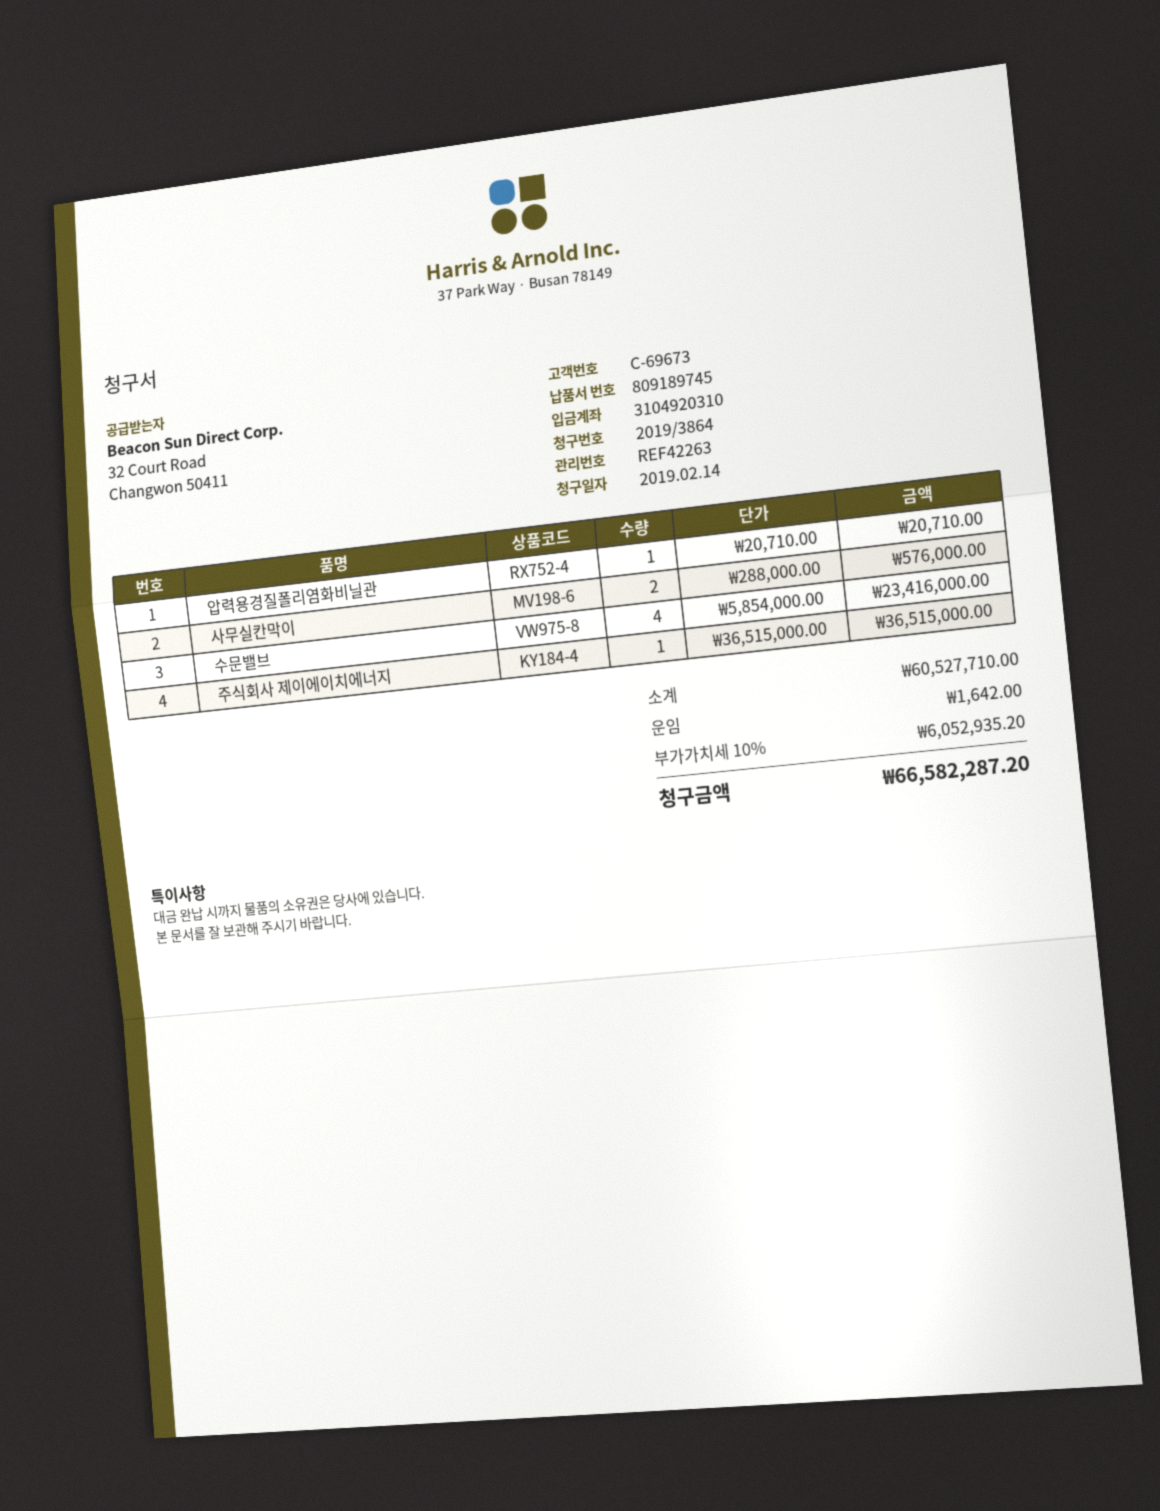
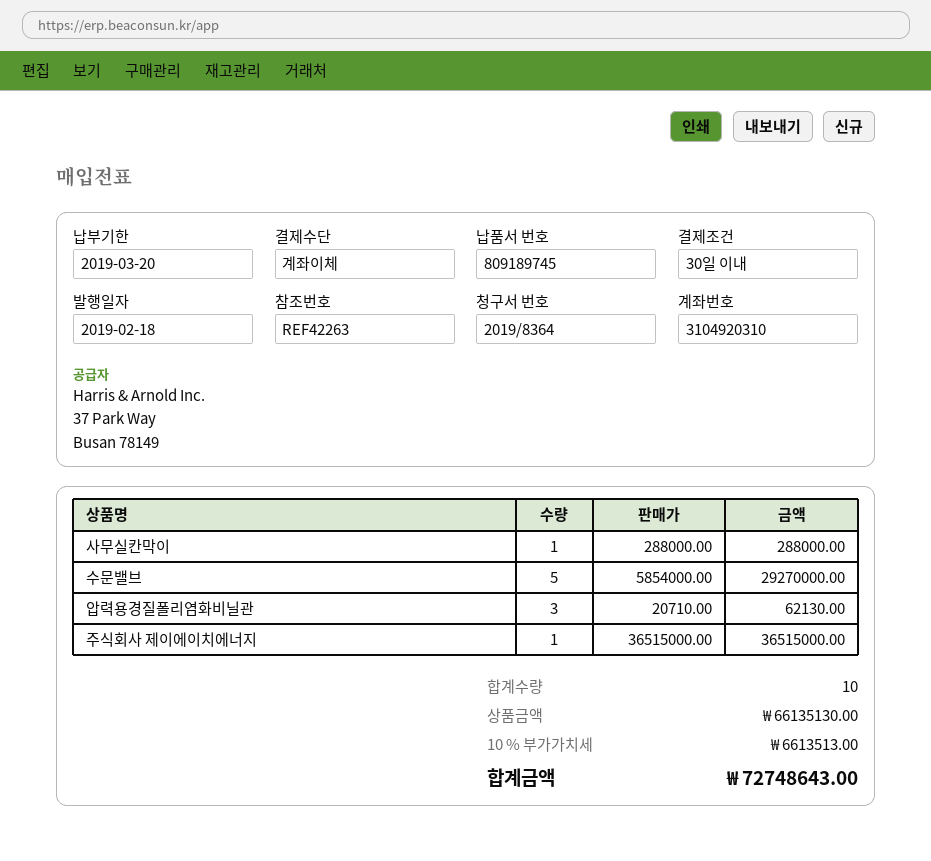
invoice number: 2019/3864 -> 2019/8364
invoice date: 2019-02-14 -> 2019-02-18
압력용경질폴리염화비닐관: 1 x 20710.00 = 20710.00 -> 3 x 20710.00 = 62130.00
사무실칸막이: 2 x 288000.00 = 576000.00 -> 1 x 288000.00 = 288000.00
수문밸브: 4 x 5854000.00 = 23416000.00 -> 5 x 5854000.00 = 29270000.00
subtotal: 60527710.00 -> 66135130.00
shipping: 1642.00 -> none
tax: 10% = 6052935.20 -> 10% = 6613513.00
total: 66582287.20 -> 72748643.00

